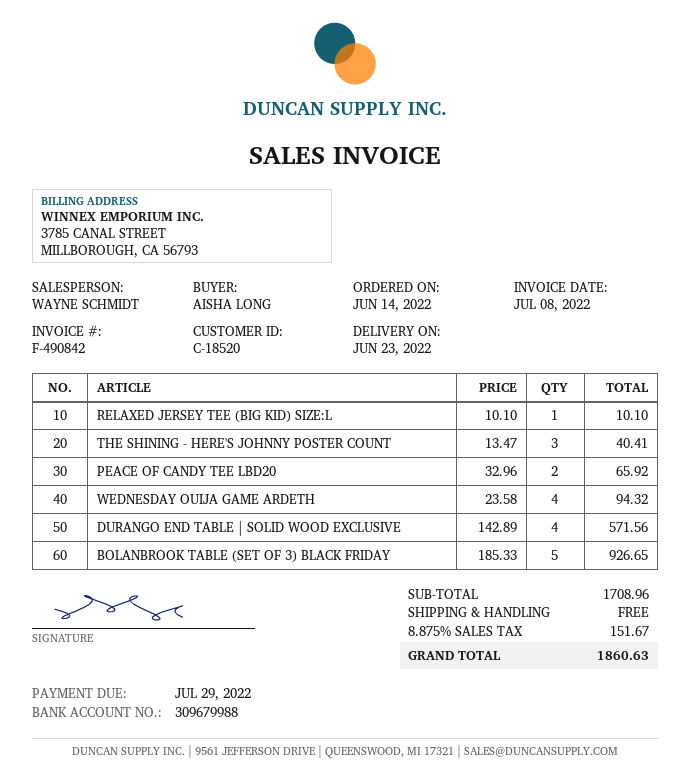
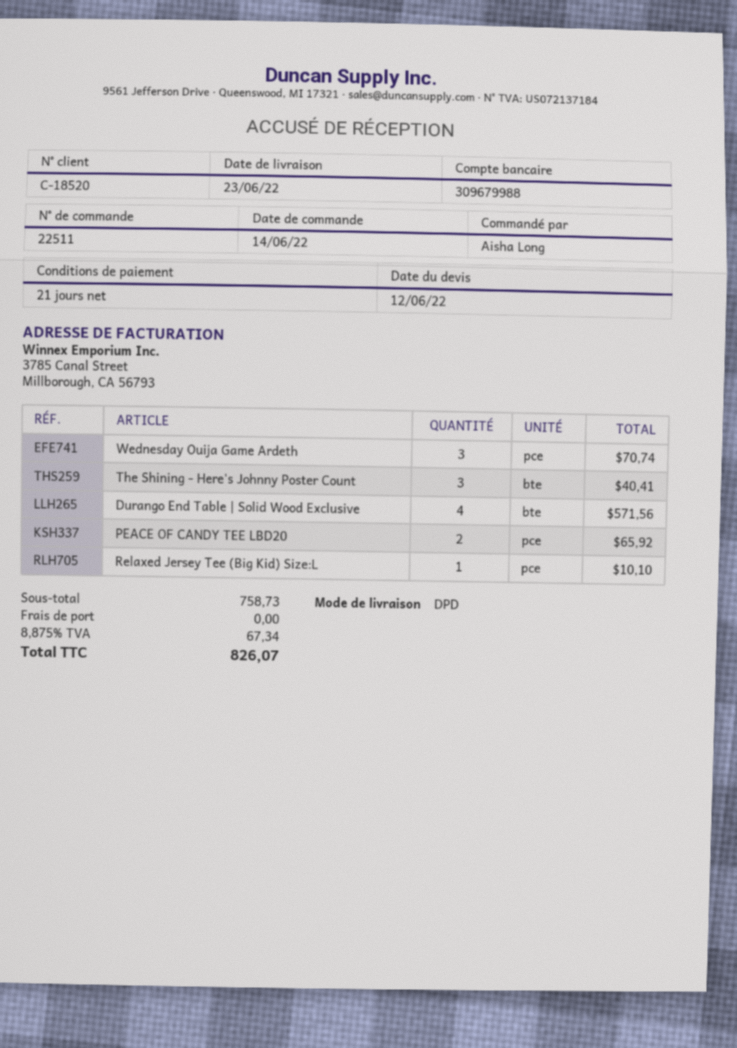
WEDNESDAY OUIJA GAME ARDETH: 4 for 94.32 -> 3 for 70.74
BOLANBROOK TABLE (SET OF 3) BLACK FRIDAY: 5 for 926.65 -> none
subtotal: 1708.96 -> 758.73
tax: 8.875% = 151.67 -> 8.875% = 67.34
total: 1860.63 -> 826.07

